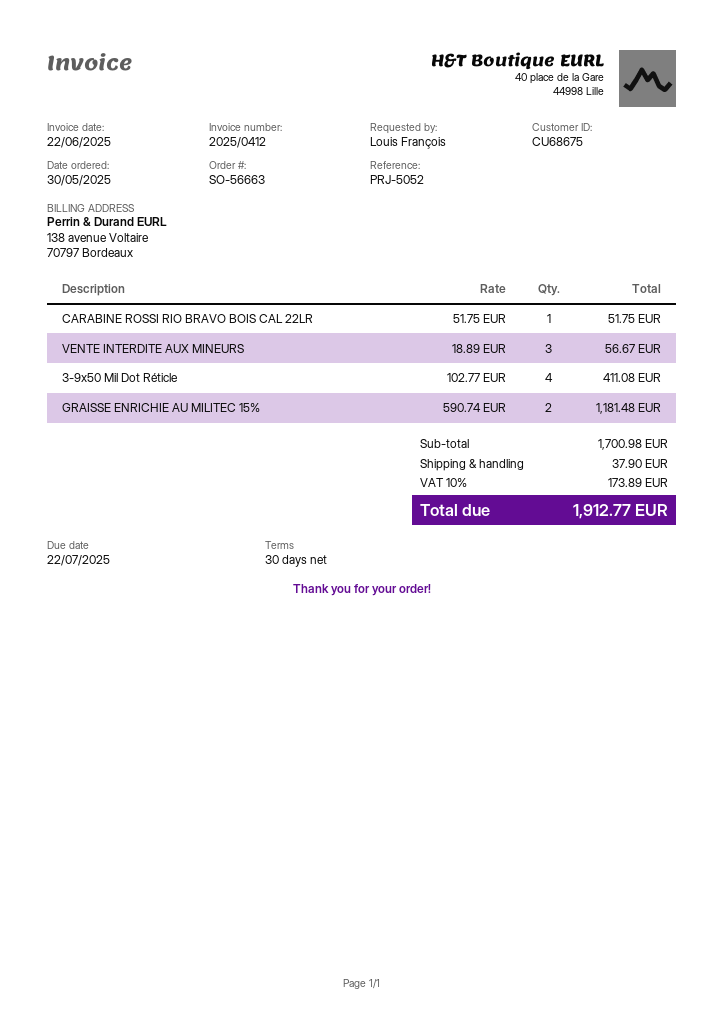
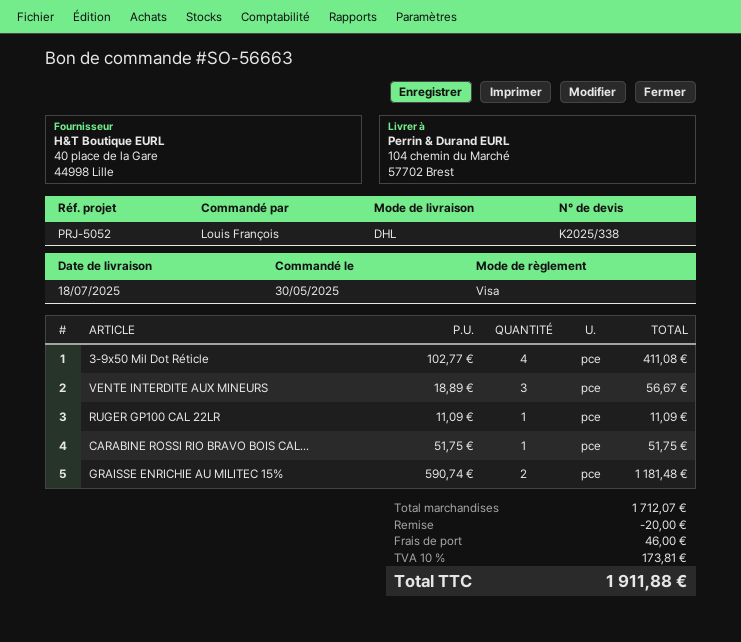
RUGER GP100 CAL 22LR: none -> 1 x 11.09 = 11.09
subtotal: 1700.98 -> 1712.07
discount: none -> 20.00
shipping: 37.90 -> 46.00
tax: 10% = 173.89 -> 10% = 173.81
total: 1912.77 -> 1911.88

